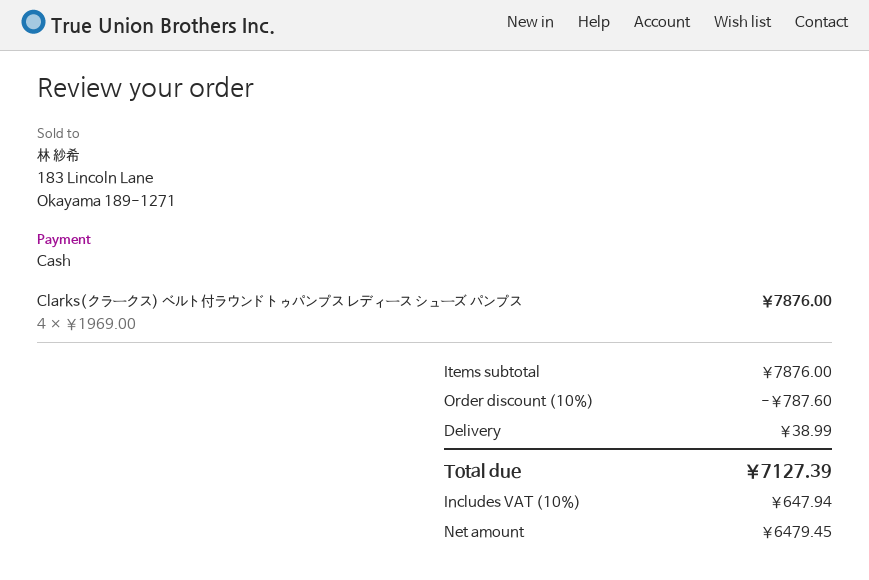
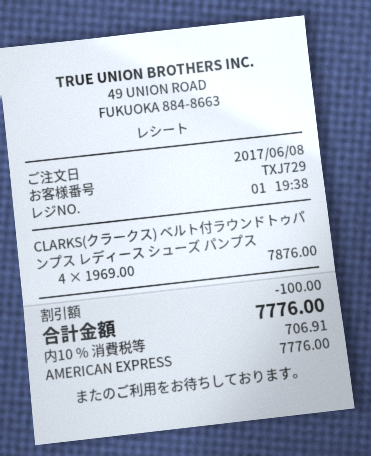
payment method: cash -> American Express
discount: 787.60 -> 100.00
shipping: 38.99 -> none
tax: 10% = 647.94 -> 10% = 706.91
total: 7127.39 -> 7776.00

